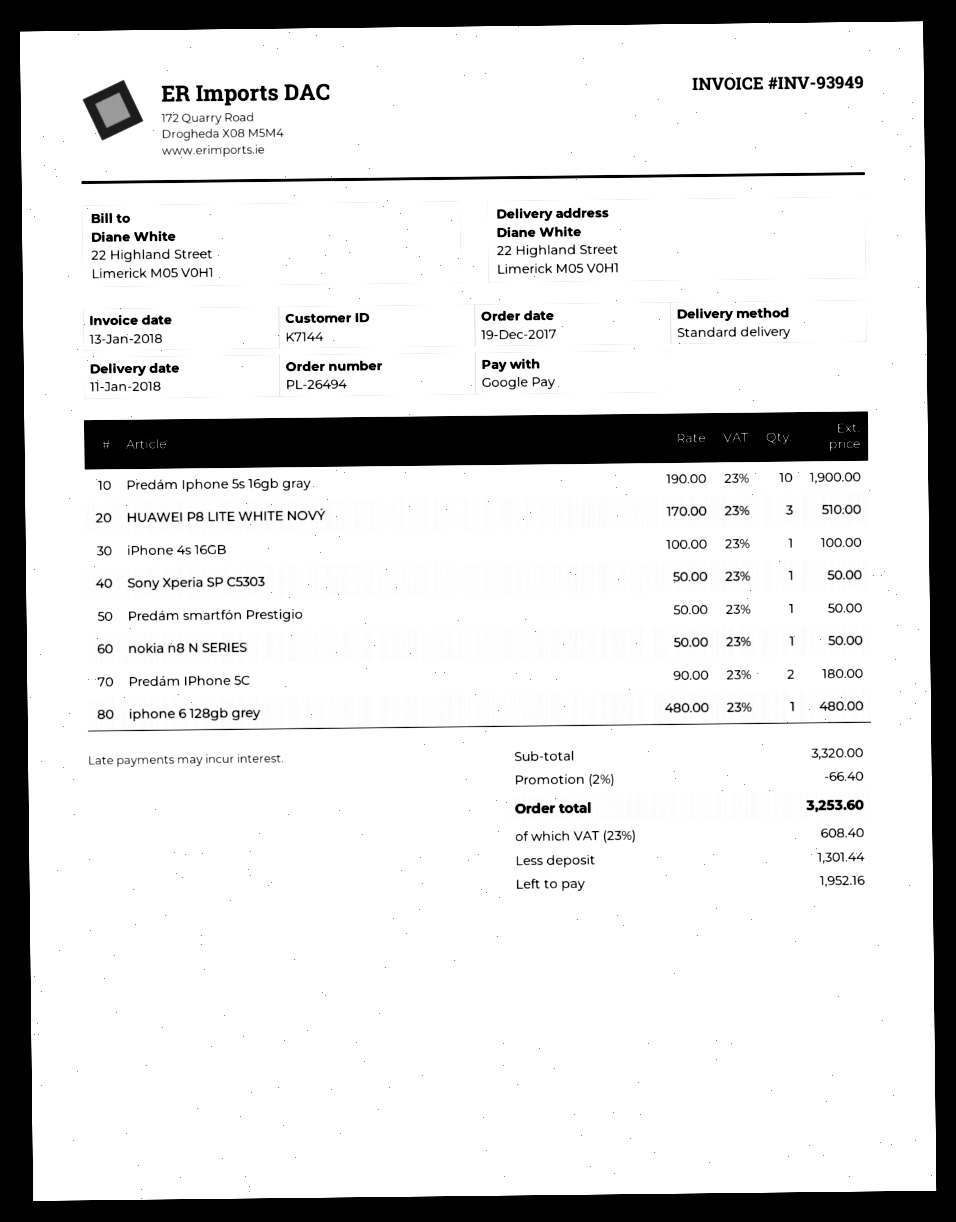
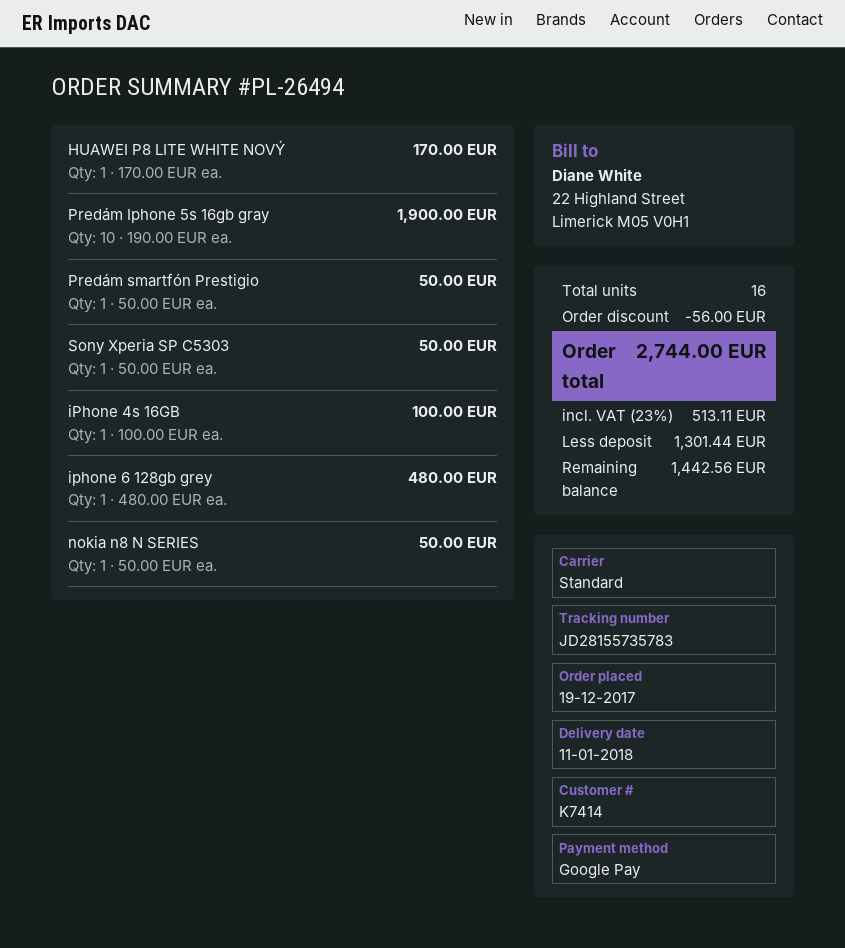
customer number: K7144 -> K7414
HUAWEI P8 LITE WHITE NOVÝ: 3 x 170.00 = 510.00 -> 1 x 170.00 = 170.00
Predám IPhone 5C: 2 x 90.00 = 180.00 -> none
discount: 66.40 -> 56.00
tax: 23% = 608.40 -> 23% = 513.11
total: 3253.60 -> 2744.00
balance: 1952.16 -> 1442.56

